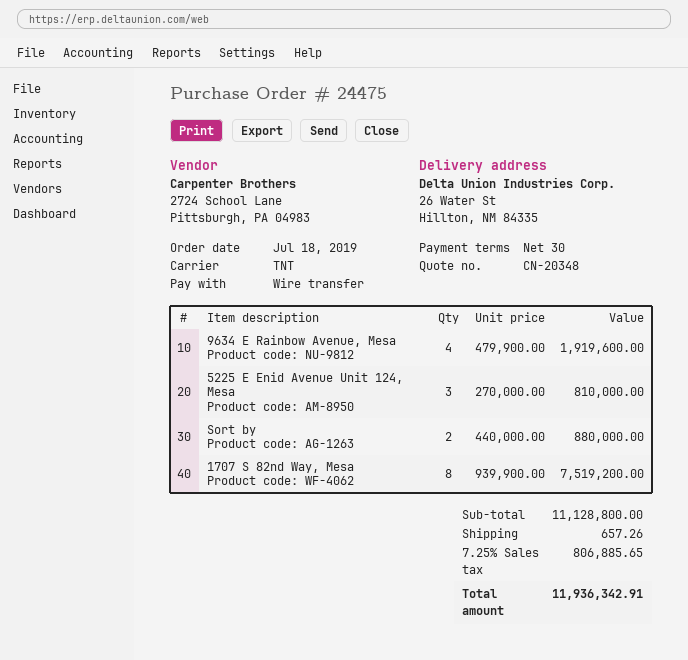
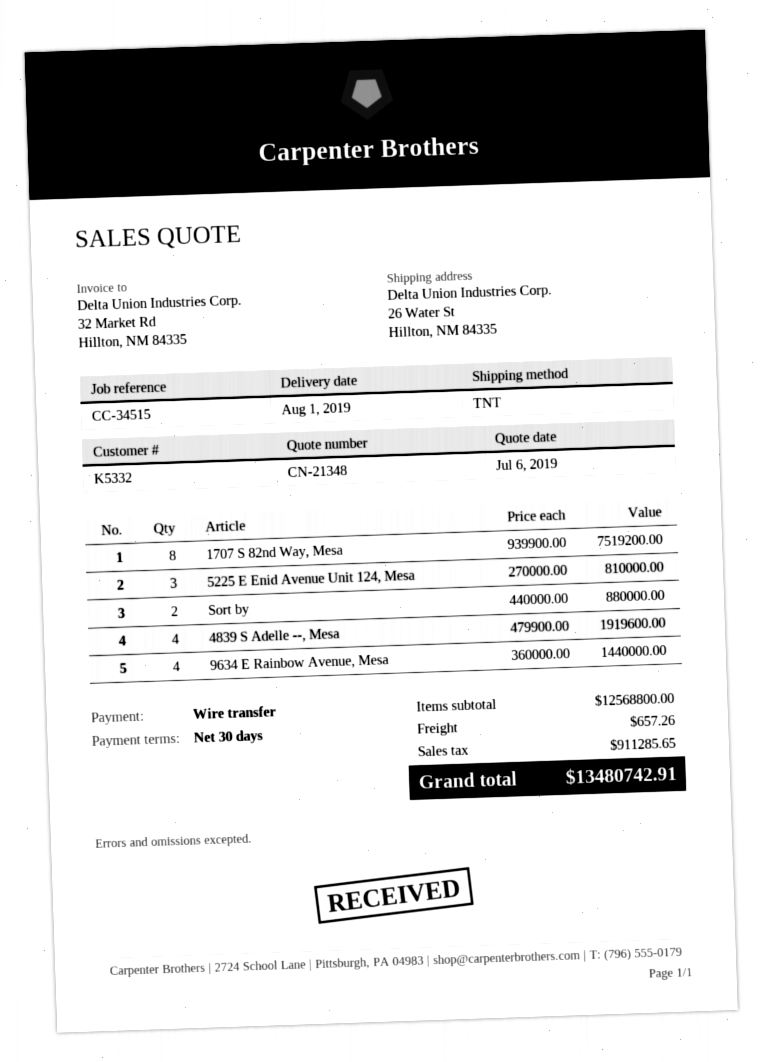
quote number: CN-20348 -> CN-21348
9634 E Rainbow Avenue, Mesa: 4 x 479900.00 = 1919600.00 -> 4 x 360000.00 = 1440000.00
4839 S Adelle --, Mesa: none -> 4 x 479900.00 = 1919600.00
subtotal: 11128800.00 -> 12568800.00
tax: 806885.65 -> 911285.65
total: 11936342.91 -> 13480742.91

